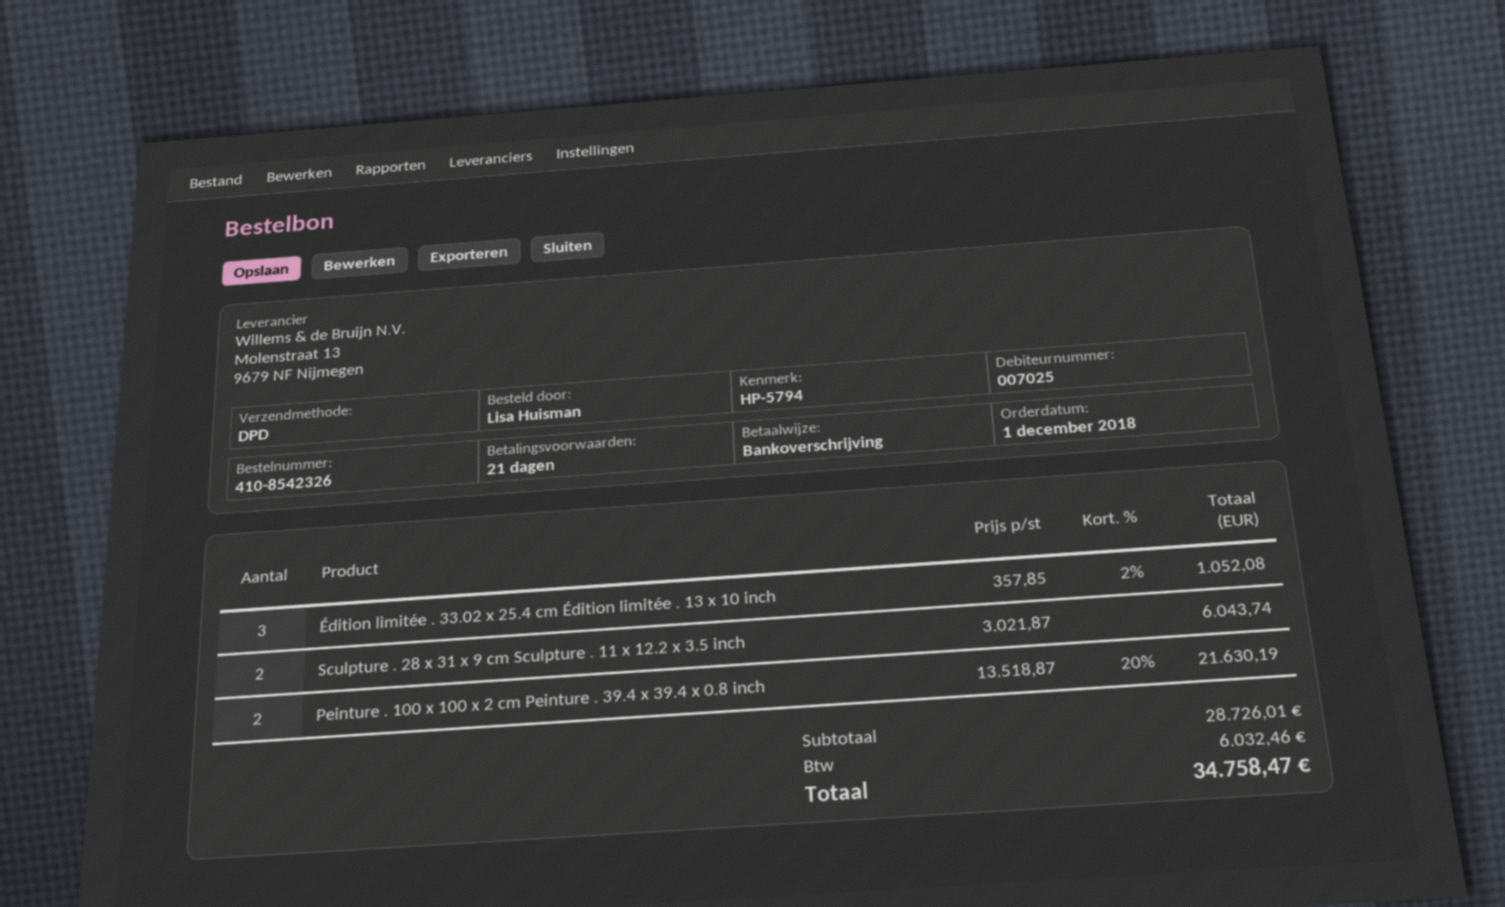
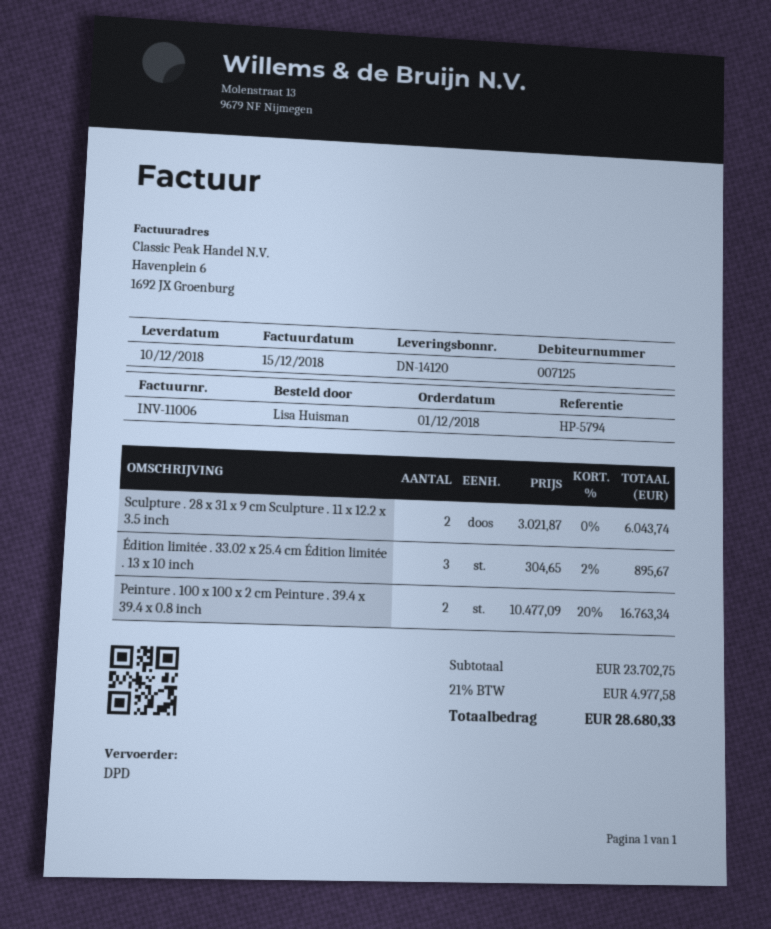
customer number: 007025 -> 007125
Édition limitée . 33.02 x 25.4 cm Édition limitée . 13 x 10 inch: 3 x 357.85 - 2% = 1052.08 -> 3 x 304.65 - 2% = 895.67
Peinture . 100 x 100 x 2 cm Peinture . 39.4 x 39.4 x 0.8 inch: 2 x 13518.87 - 20% = 21630.19 -> 2 x 10477.09 - 20% = 16763.34
subtotal: 28726.01 -> 23702.75
tax: 6032.46 -> 4977.58
total: 34758.47 -> 28680.33

